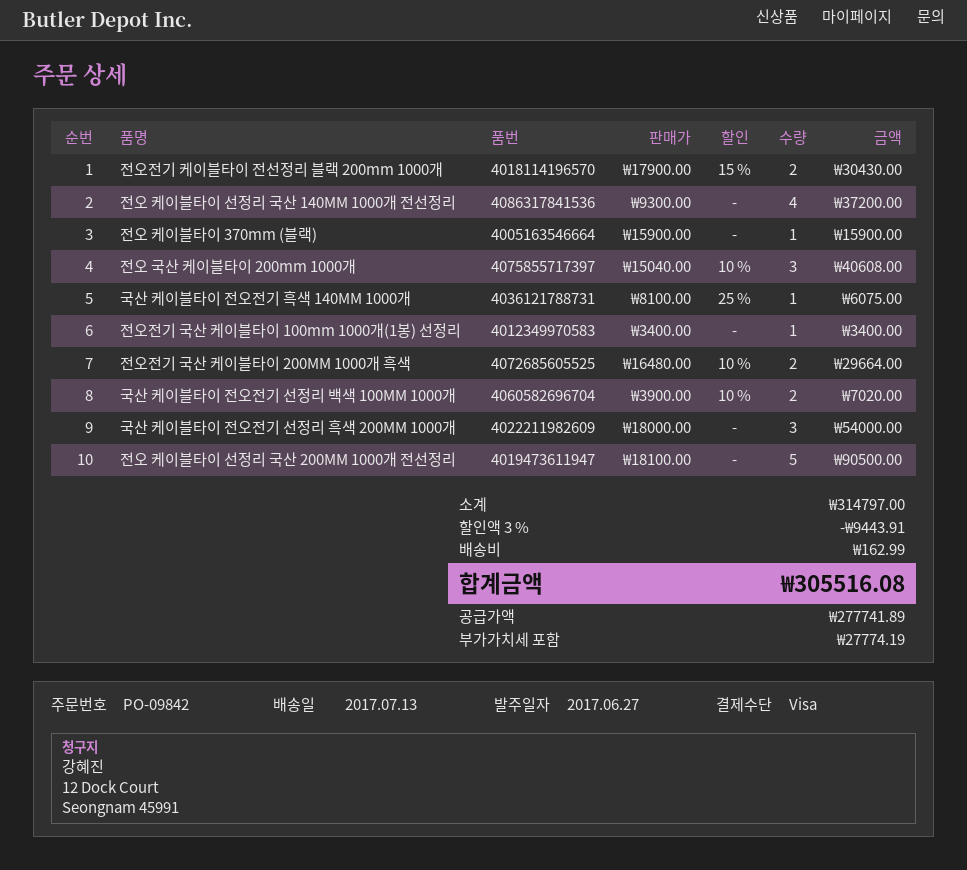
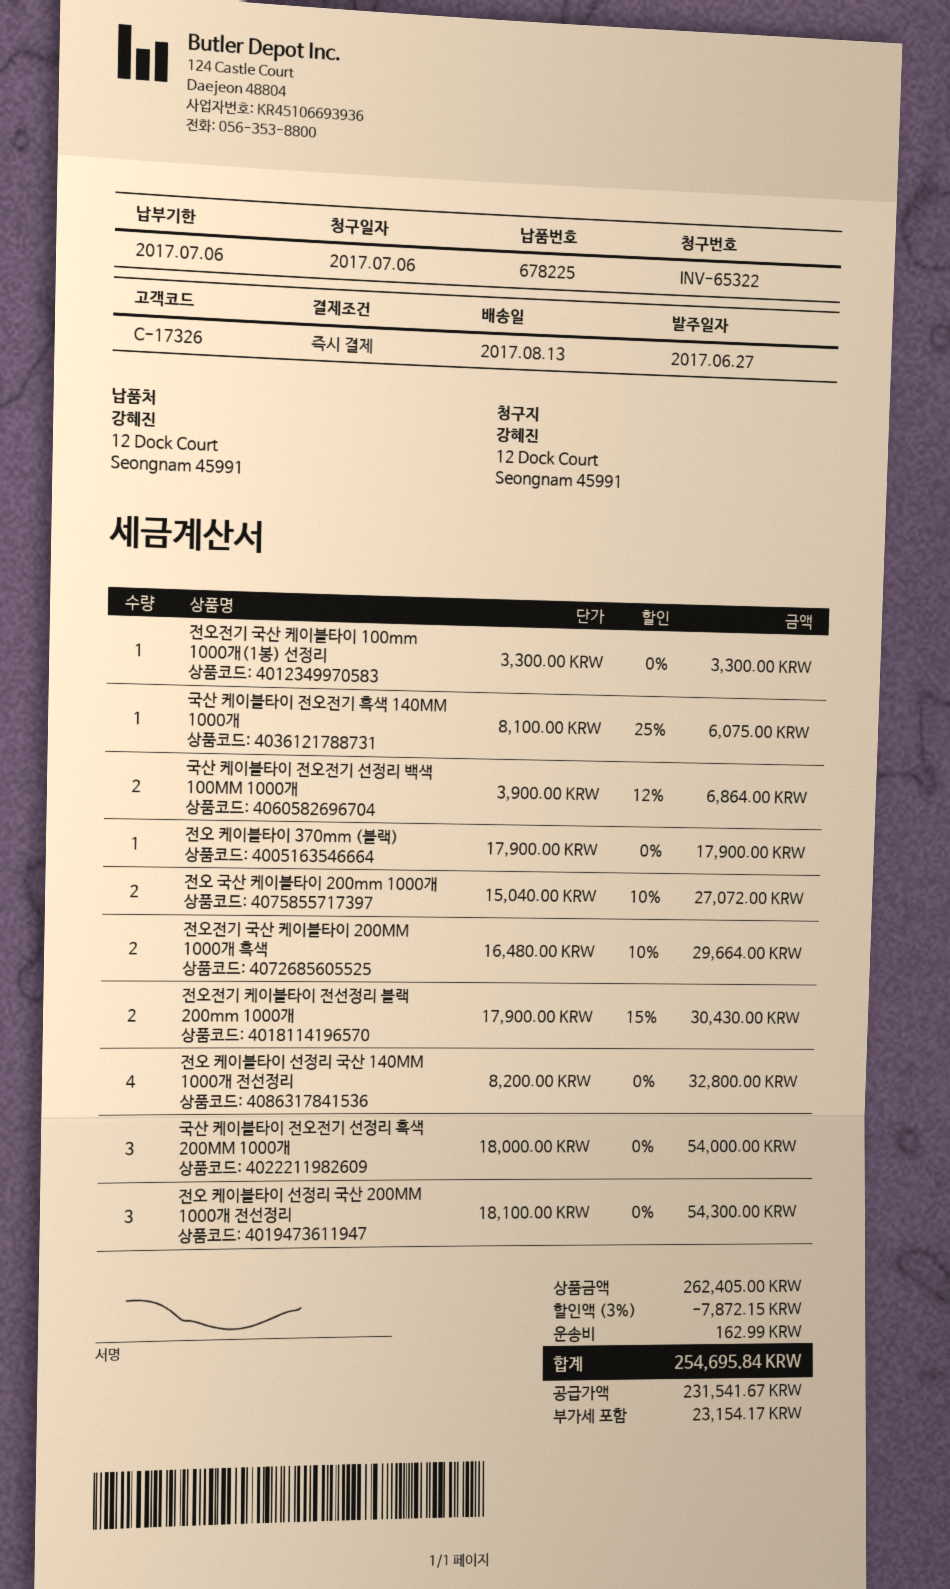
delivery date: 2017-07-13 -> 2017-08-13
전오 케이블타이 선정리 국산 140MM 1000개 전선정리: 4 x 9300.00 = 37200.00 -> 4 x 8200.00 = 32800.00
전오 케이블타이 370mm (블랙): 1 x 15900.00 = 15900.00 -> 1 x 17900.00 = 17900.00
전오 국산 케이블타이 200mm 1000개: 3 x 15040.00 - 10% = 40608.00 -> 2 x 15040.00 - 10% = 27072.00
전오전기 국산 케이블타이 100mm 1000개(1봉) 선정리: 1 x 3400.00 = 3400.00 -> 1 x 3300.00 = 3300.00
국산 케이블타이 전오전기 선정리 백색 100MM 1000개: 2 x 3900.00 - 10% = 7020.00 -> 2 x 3900.00 - 12% = 6864.00
전오 케이블타이 선정리 국산 200MM 1000개 전선정리: 5 x 18100.00 = 90500.00 -> 3 x 18100.00 = 54300.00
subtotal: 314797.00 -> 262405.00
discount: 3% = 9443.91 -> 3% = 7872.15
net: 277741.89 -> 231541.67
tax: 27774.19 -> 23154.17
total: 305516.08 -> 254695.84

